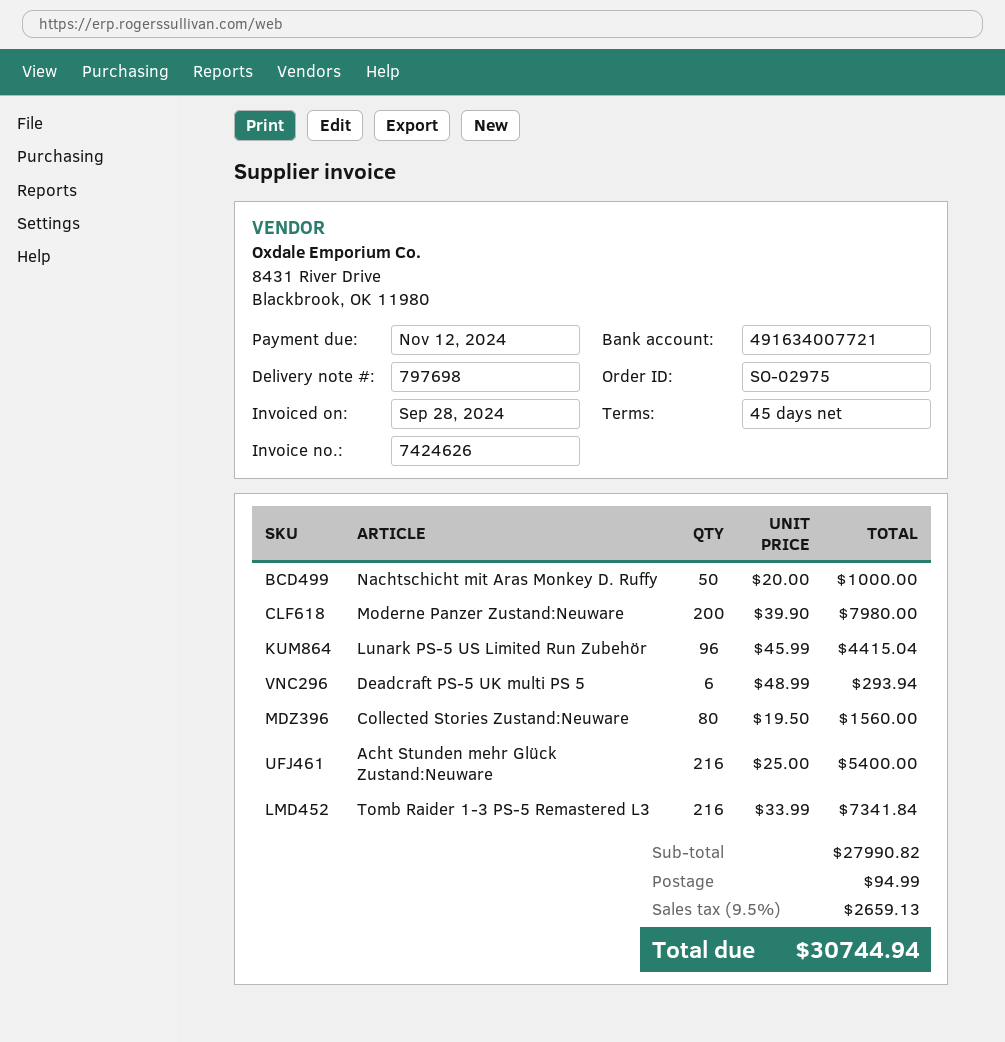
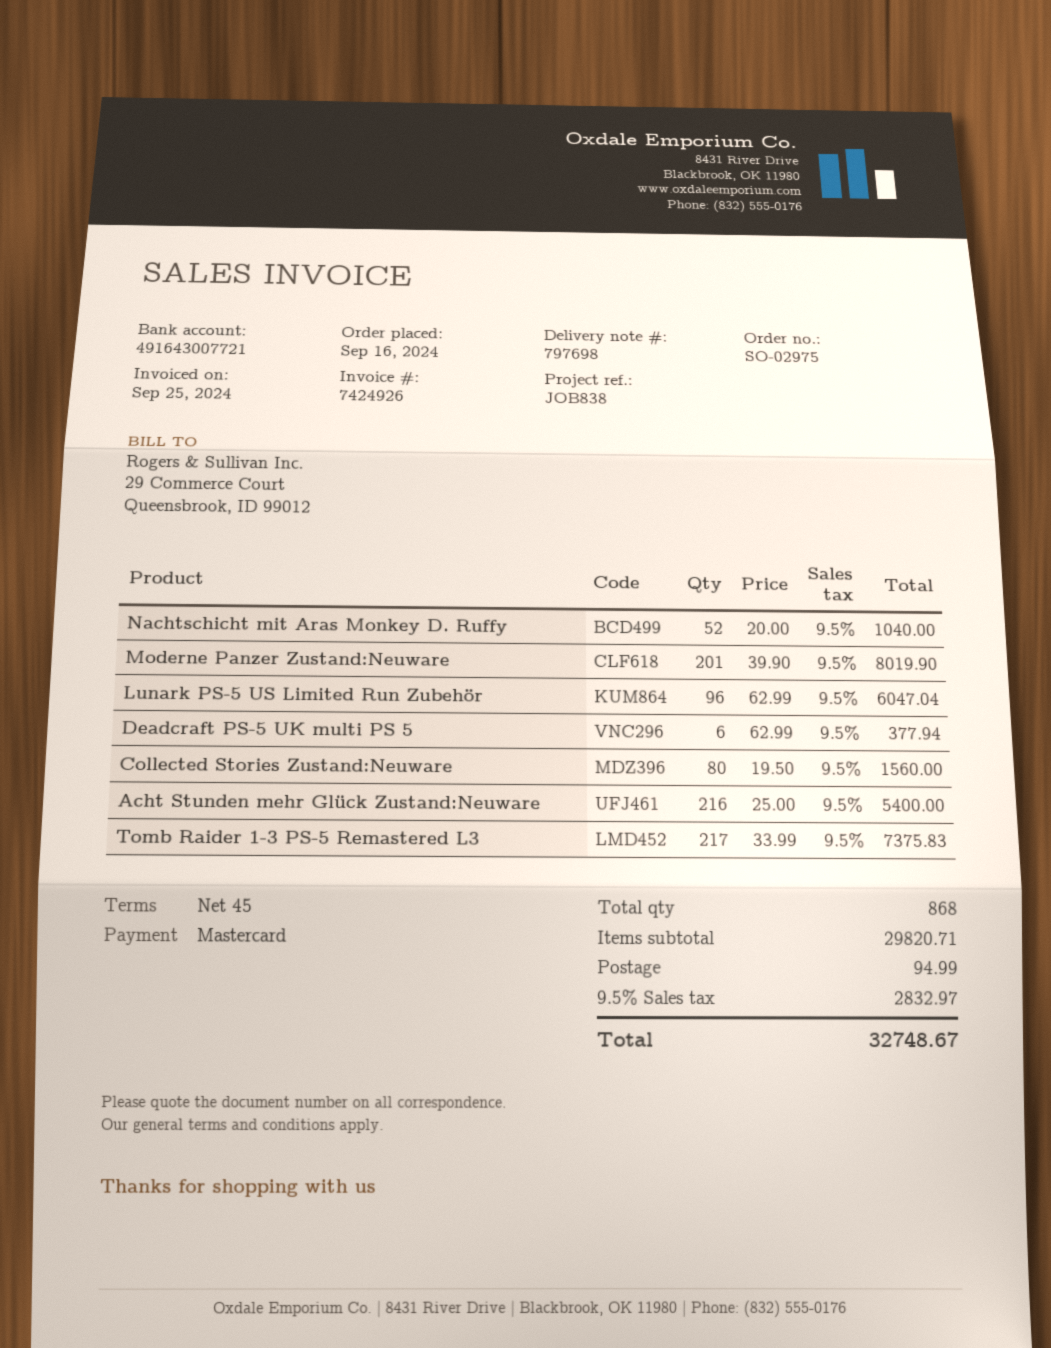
invoice number: 7424626 -> 7424926
invoice date: 2024-09-28 -> 2024-09-25
bank account: 491634007721 -> 491643007721
Nachtschicht mit Aras Monkey D. Ruffy: 50 x 20.00 = 1000.00 -> 52 x 20.00 = 1040.00
Moderne Panzer Zustand:Neuware: 200 x 39.90 = 7980.00 -> 201 x 39.90 = 8019.90
Lunark PS-5 US Limited Run Zubehör: 96 x 45.99 = 4415.04 -> 96 x 62.99 = 6047.04
Deadcraft PS-5 UK multi PS 5: 6 x 48.99 = 293.94 -> 6 x 62.99 = 377.94
Tomb Raider 1-3 PS-5 Remastered L3: 216 x 33.99 = 7341.84 -> 217 x 33.99 = 7375.83
subtotal: 27990.82 -> 29820.71
tax: 9.5% = 2659.13 -> 9.5% = 2832.97
total: 30744.94 -> 32748.67

